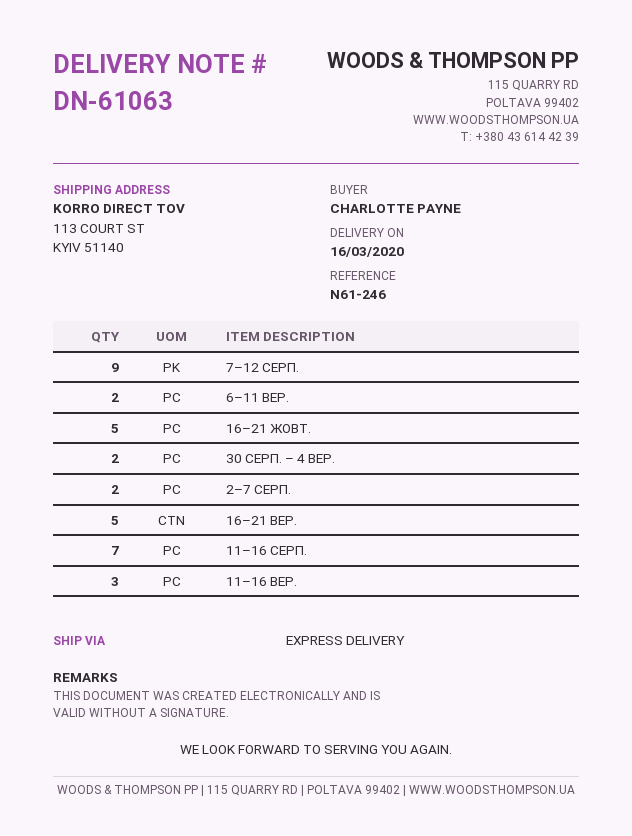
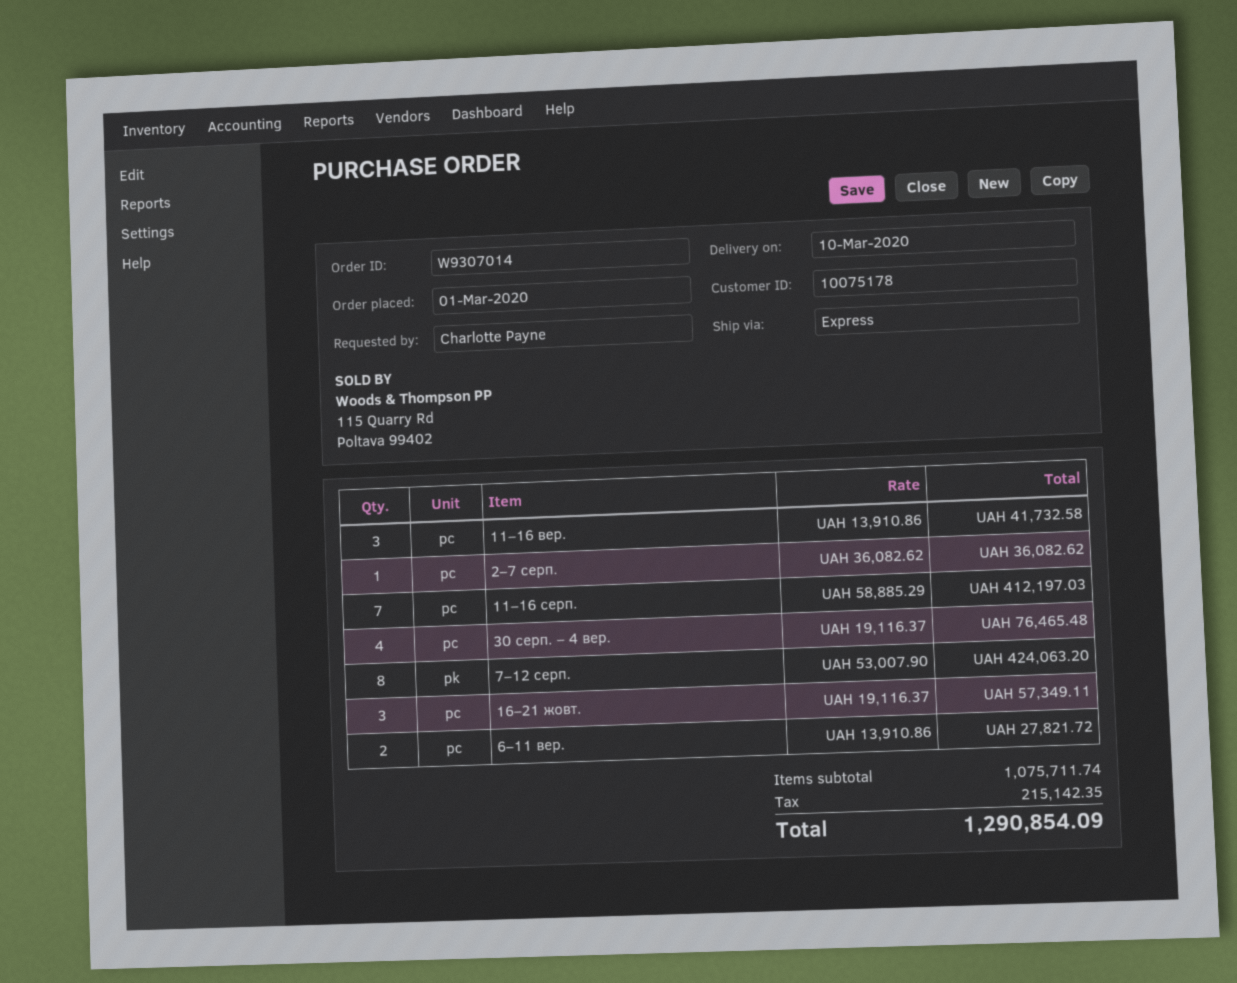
delivery date: 2020-03-16 -> 2020-03-10
7–12 СЕРП.: 9 -> 8
16–21 ЖОВТ.: 5 -> 3
30 СЕРП. – 4 ВЕР.: 2 -> 4
2–7 СЕРП.: 2 -> 1
16–21 ВЕР.: 5 -> none

